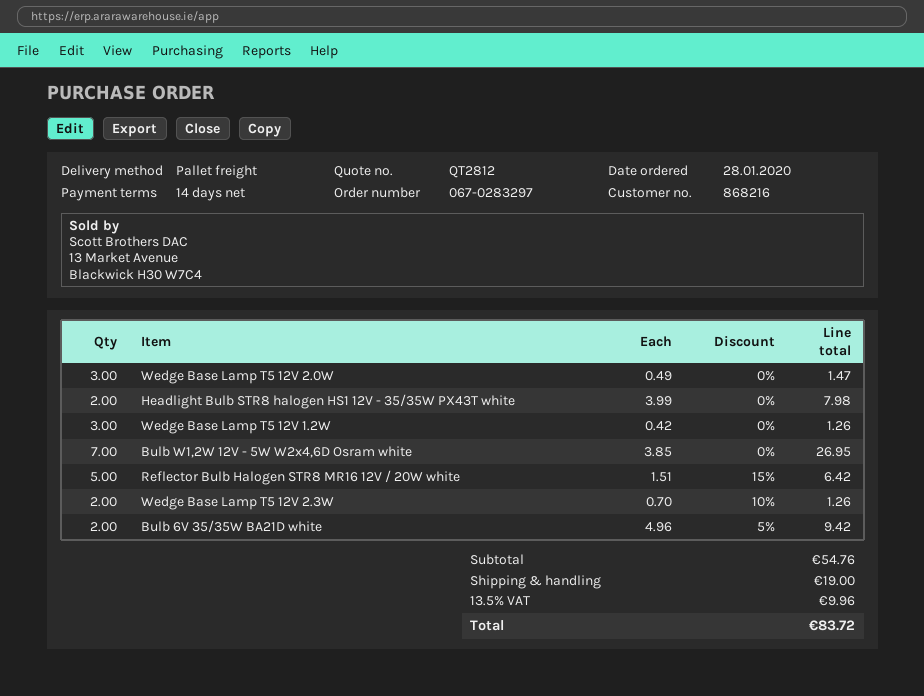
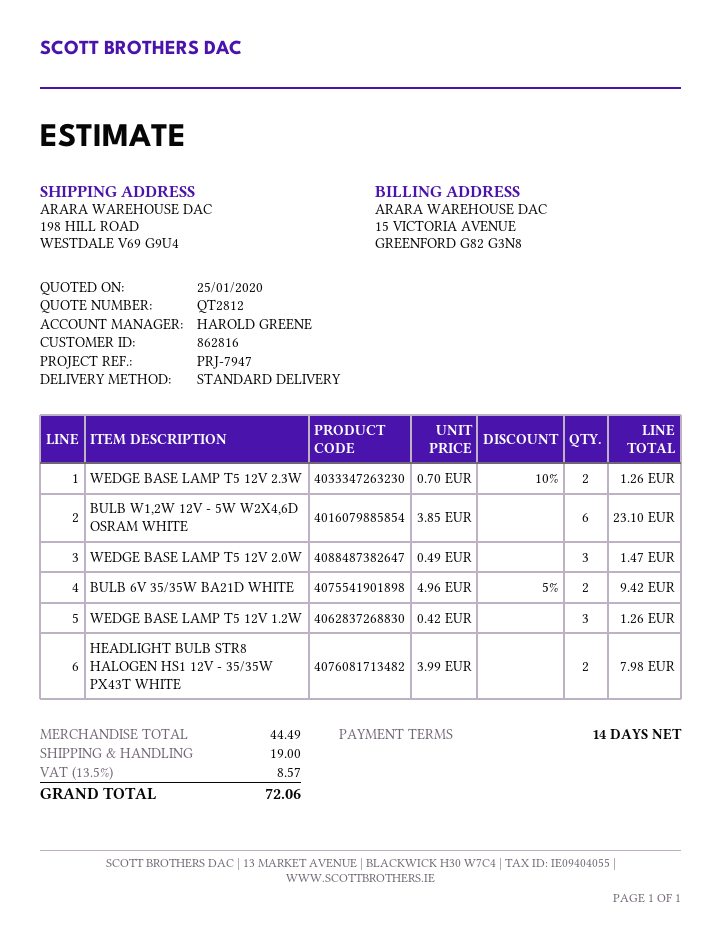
customer number: 868216 -> 862816
shipping method: pallet freight -> standard
Bulb W1,2W 12V - 5W W2x4,6D Osram white: 7 x 3.85 = 26.95 -> 6 x 3.85 = 23.10
Reflector Bulb Halogen STR8 MR16 12V / 20W white: 5 x 1.51 - 15% = 6.42 -> none
subtotal: 54.76 -> 44.49
tax: 13.5% = 9.96 -> 13.5% = 8.57
total: 83.72 -> 72.06

